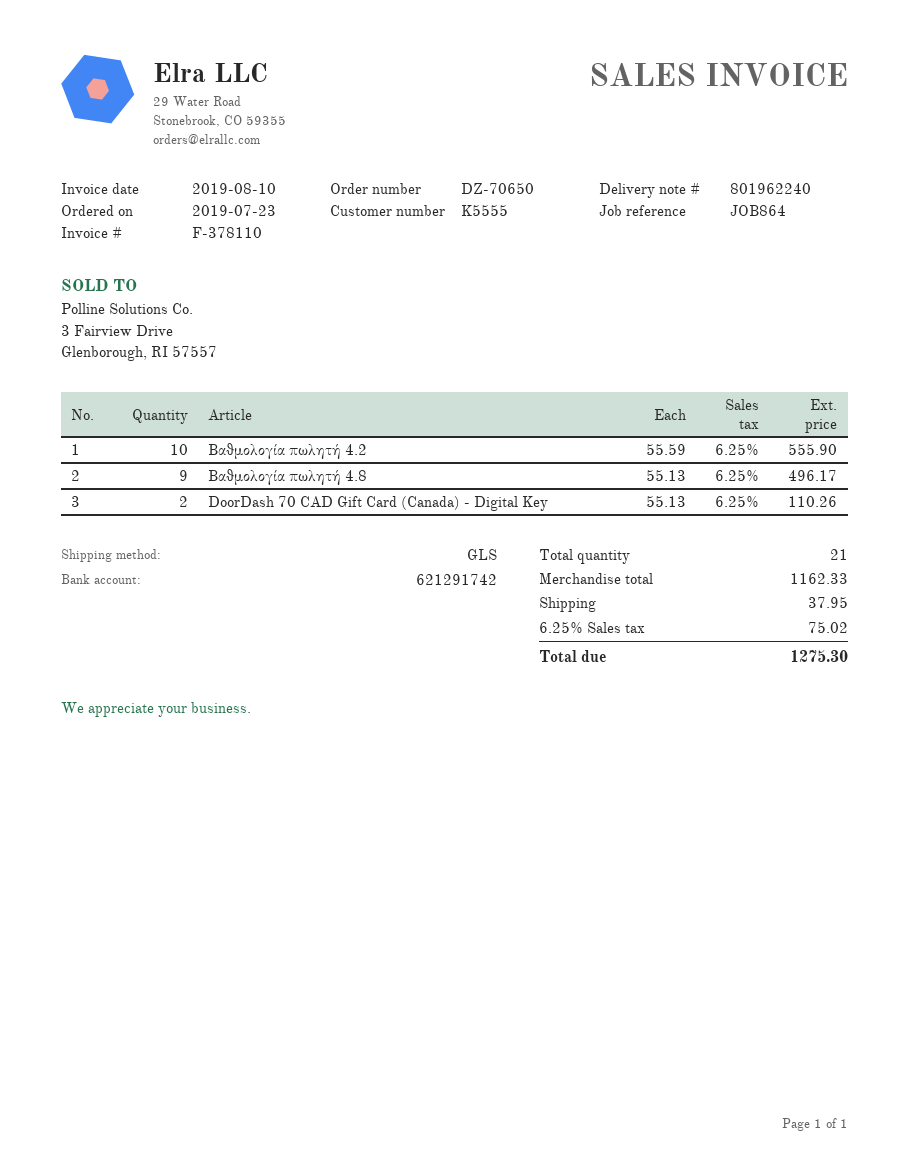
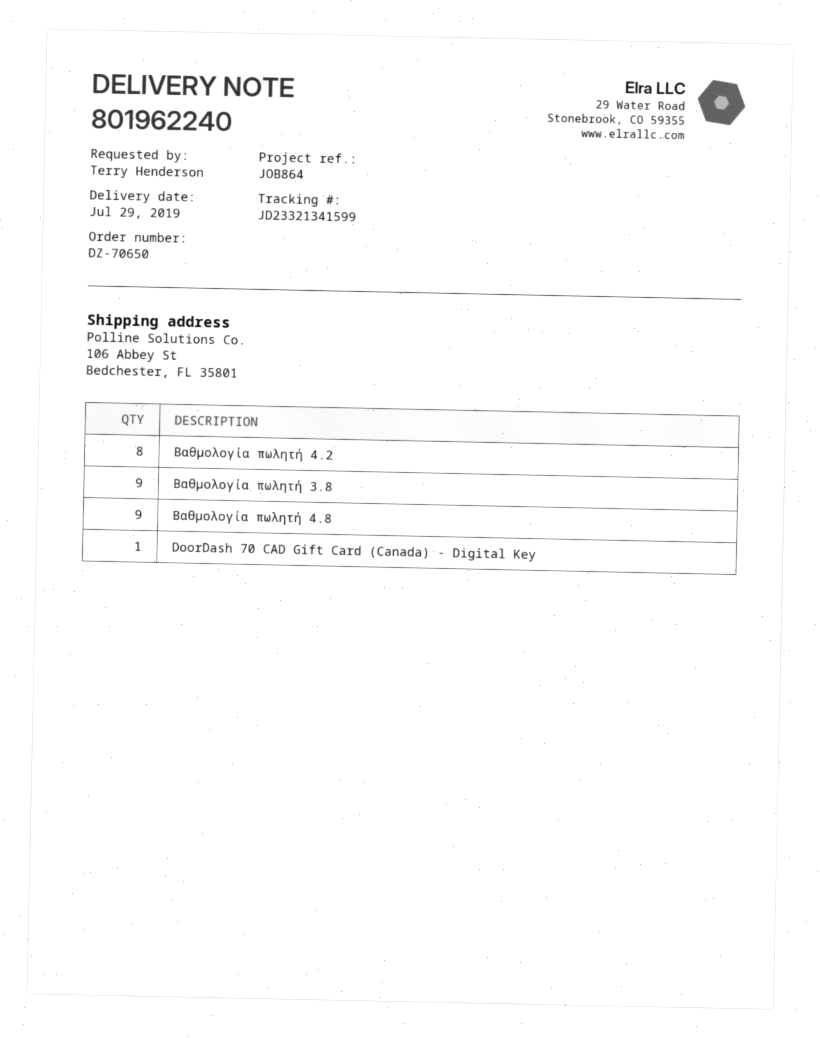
Βαθμολογία πωλητή 4.2: 10 -> 8
DoorDash 70 CAD Gift Card (Canada) - Digital Key: 2 -> 1
Βαθμολογία πωλητή 3.8: none -> 9

